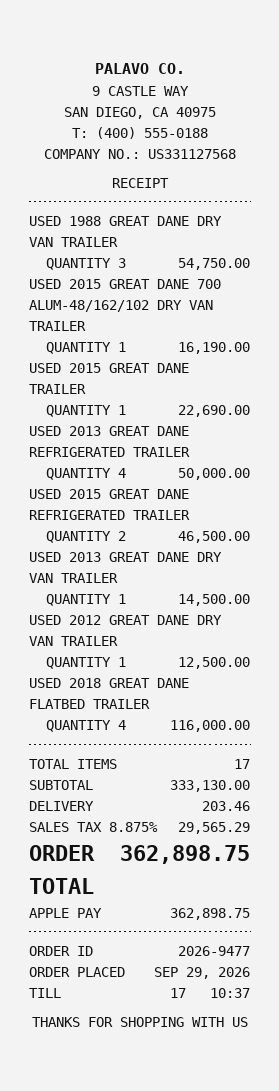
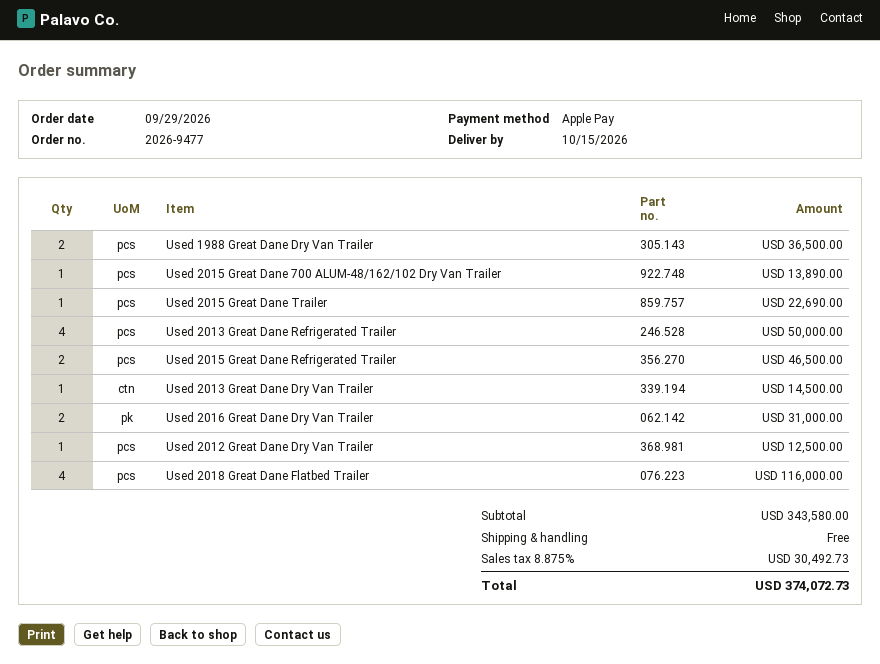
USED 1988 GREAT DANE DRY VAN TRAILER: 3 for 54750.00 -> 2 for 36500.00
USED 2015 GREAT DANE 700 ALUM-48/162/102 DRY VAN TRAILER: 1 for 16190.00 -> 1 for 13890.00
Used 2016 Great Dane Dry Van Trailer: none -> 2 for 31000.00
subtotal: 333130.00 -> 343580.00
shipping: 203.46 -> 0.00
tax: 8.875% = 29565.29 -> 8.875% = 30492.73
total: 362898.75 -> 374072.73

